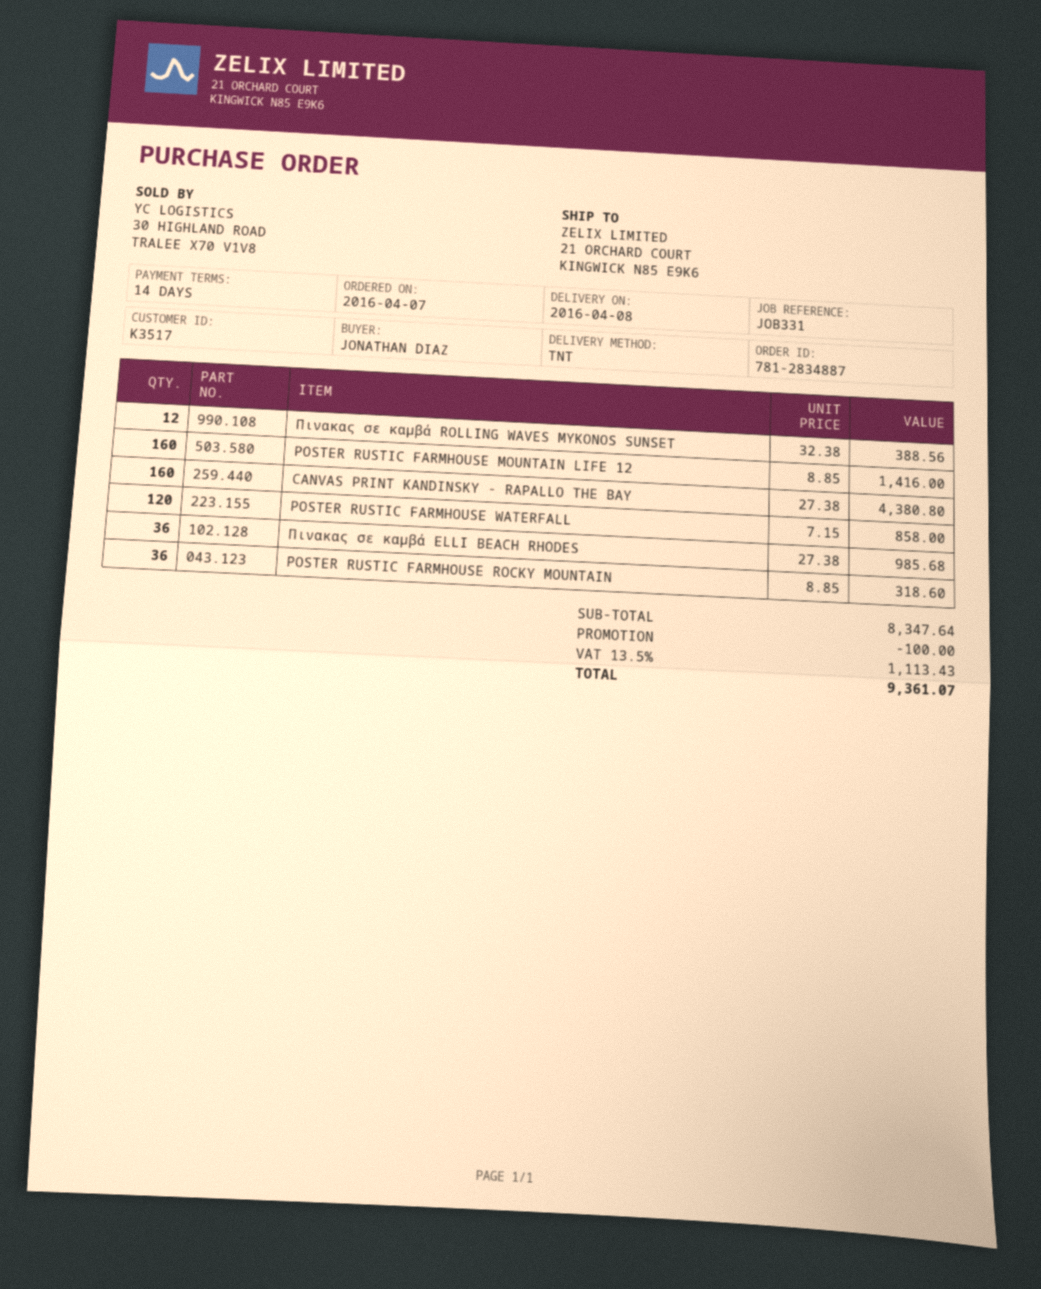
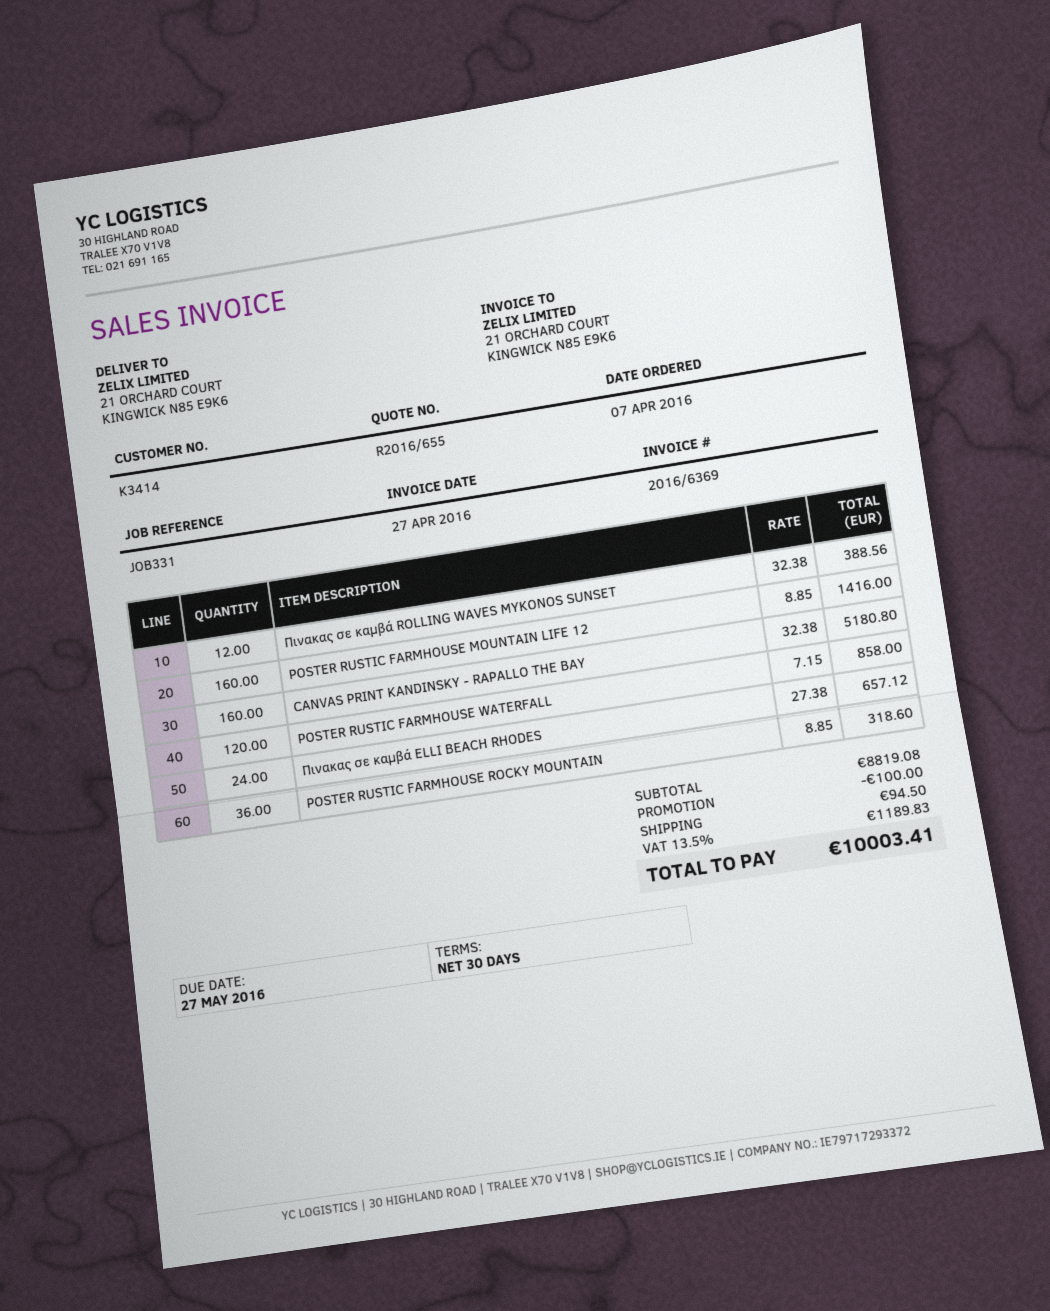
payment terms: 14 days -> 30 days
customer number: K3517 -> K3414
CANVAS PRINT KANDINSKY - RAPALLO THE BAY: 160 x 27.38 = 4380.80 -> 160 x 32.38 = 5180.80
Πινακας σε καμβά ELLI BEACH RHODES: 36 x 27.38 = 985.68 -> 24 x 27.38 = 657.12
subtotal: 8347.64 -> 8819.08
shipping: none -> 94.50
tax: 13.5% = 1113.43 -> 13.5% = 1189.83
total: 9361.07 -> 10003.41

